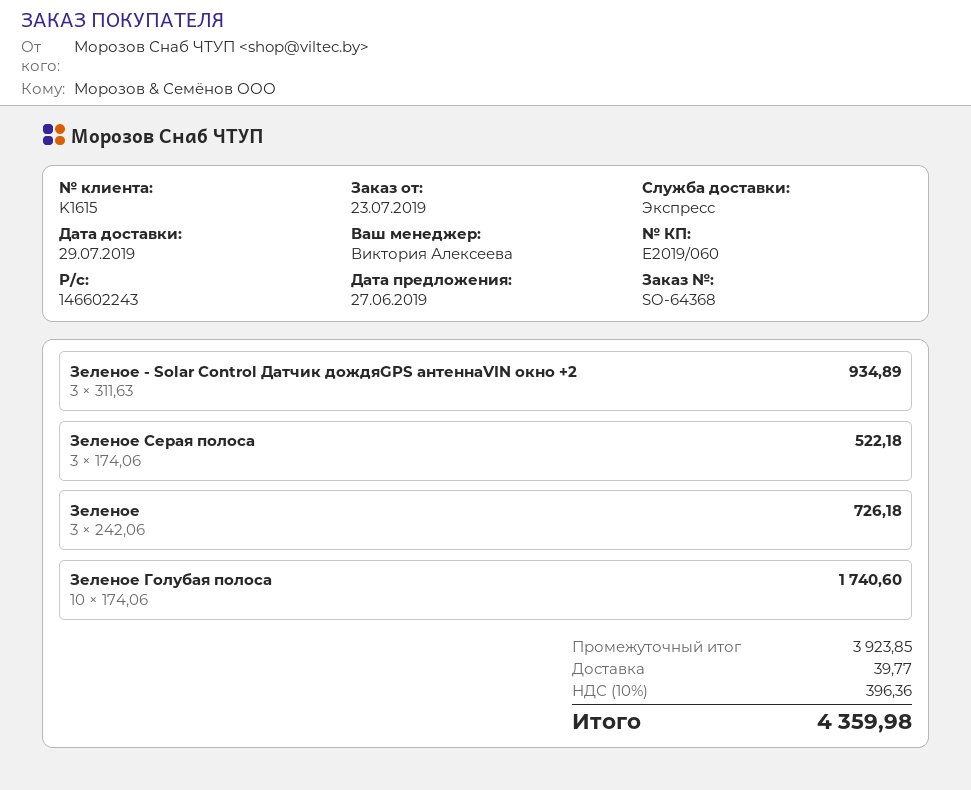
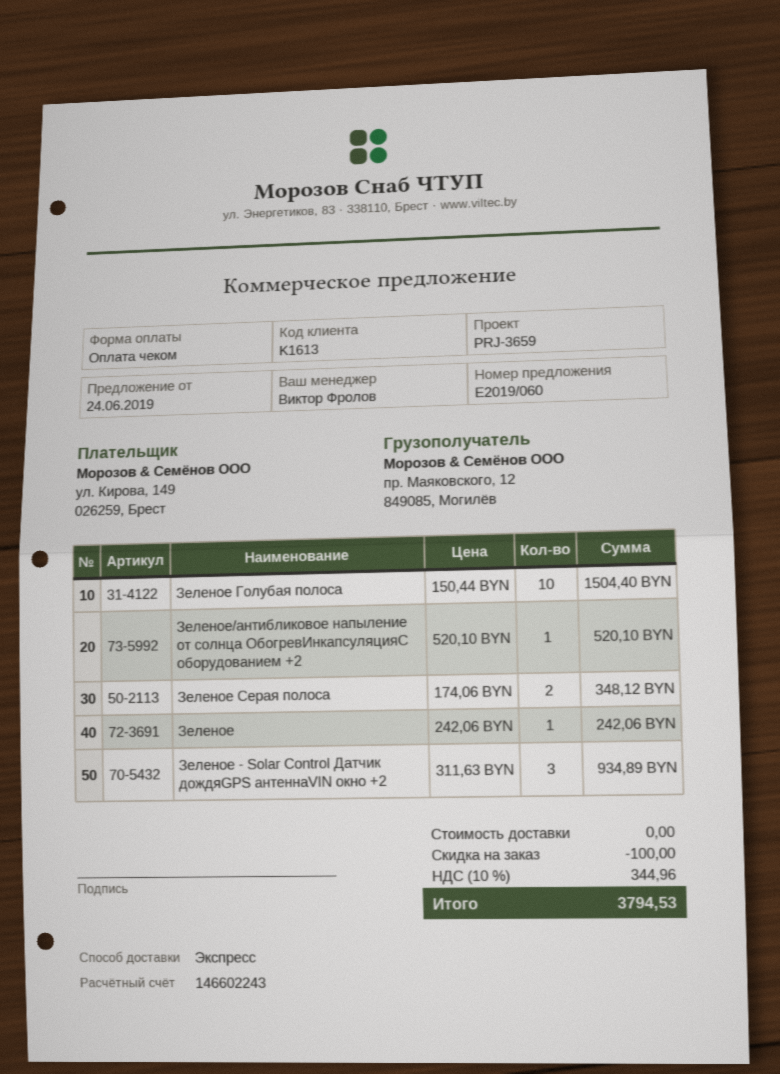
quote date: 2019-06-27 -> 2019-06-24
customer number: K1615 -> K1613
sales rep: Виктория Алексеева -> Виктор Фролов
Зеленое Серая полоса: 3 x 174.06 = 522.18 -> 2 x 174.06 = 348.12
Зеленое: 3 x 242.06 = 726.18 -> 1 x 242.06 = 242.06
Зеленое Голубая полоса: 10 x 174.06 = 1740.60 -> 10 x 150.44 = 1504.40
Зеленое/антибликовое напыление от солнца ОбогревИнкапсуляцияС оборудованием +2: none -> 1 x 520.10 = 520.10
discount: none -> 100.00
shipping: 39.77 -> 0.00
tax: 10% = 396.36 -> 10% = 344.96
total: 4359.98 -> 3794.53

